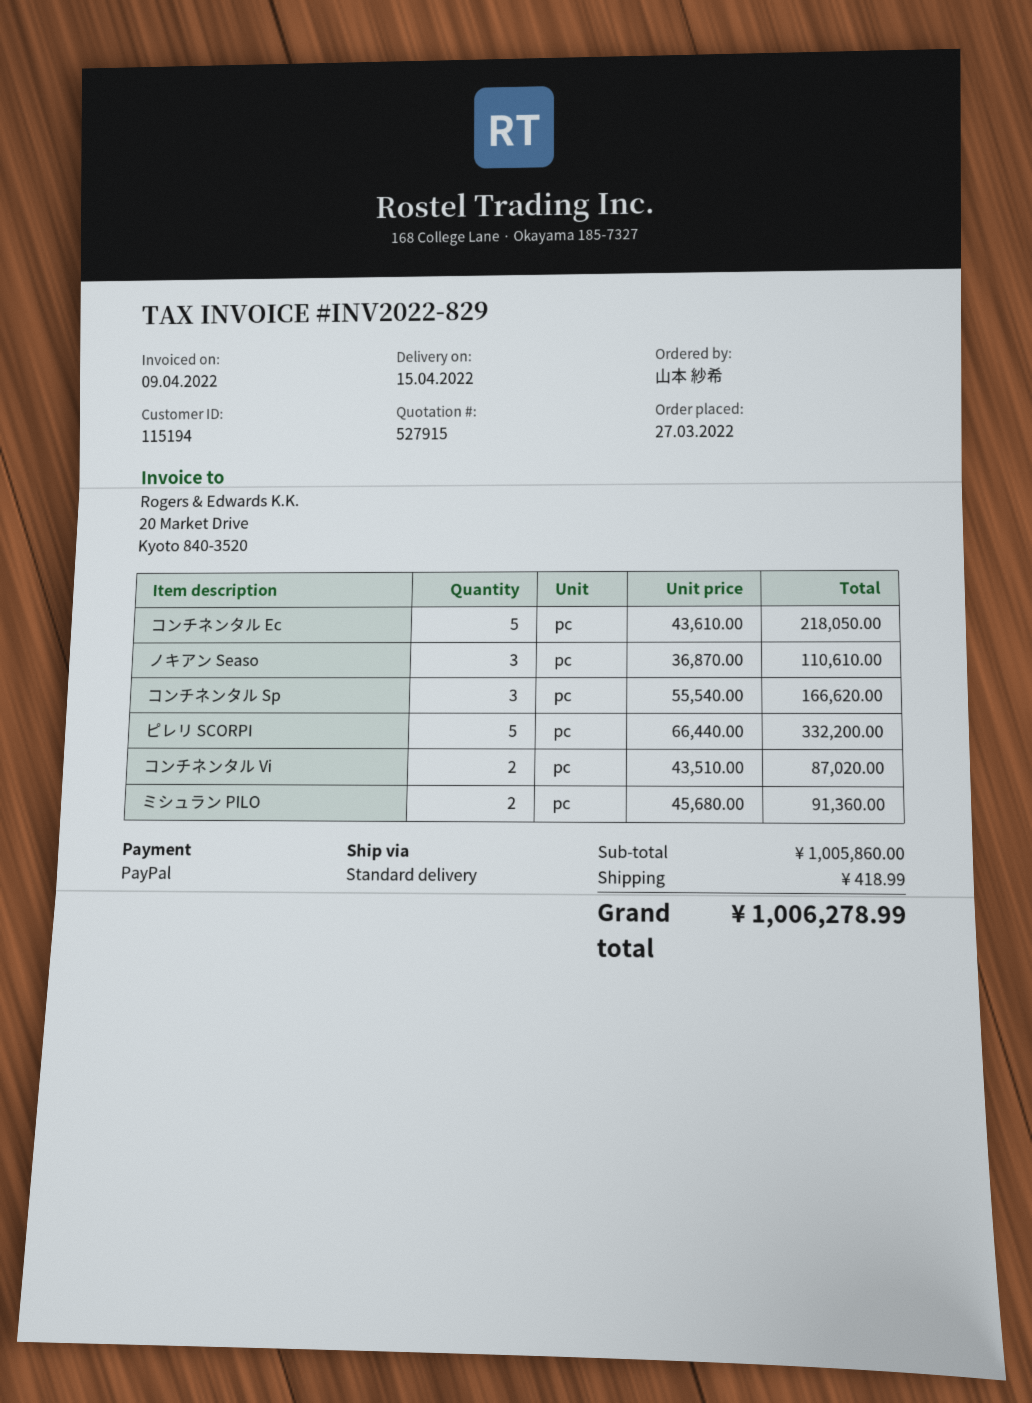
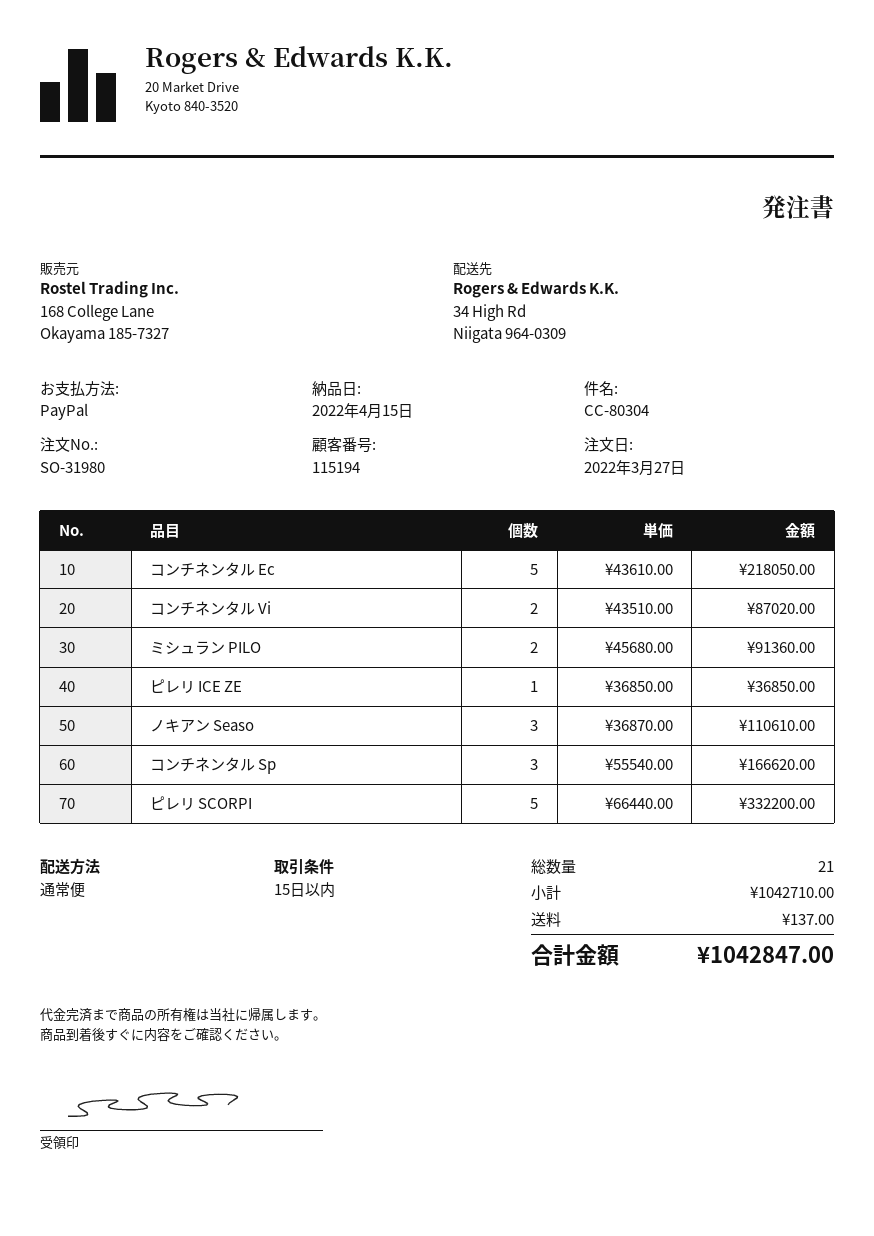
ピレリ ICE ZE: none -> 1 x 36850.00 = 36850.00
subtotal: 1005860.00 -> 1042710.00
shipping: 418.99 -> 137.00
total: 1006278.99 -> 1042847.00

